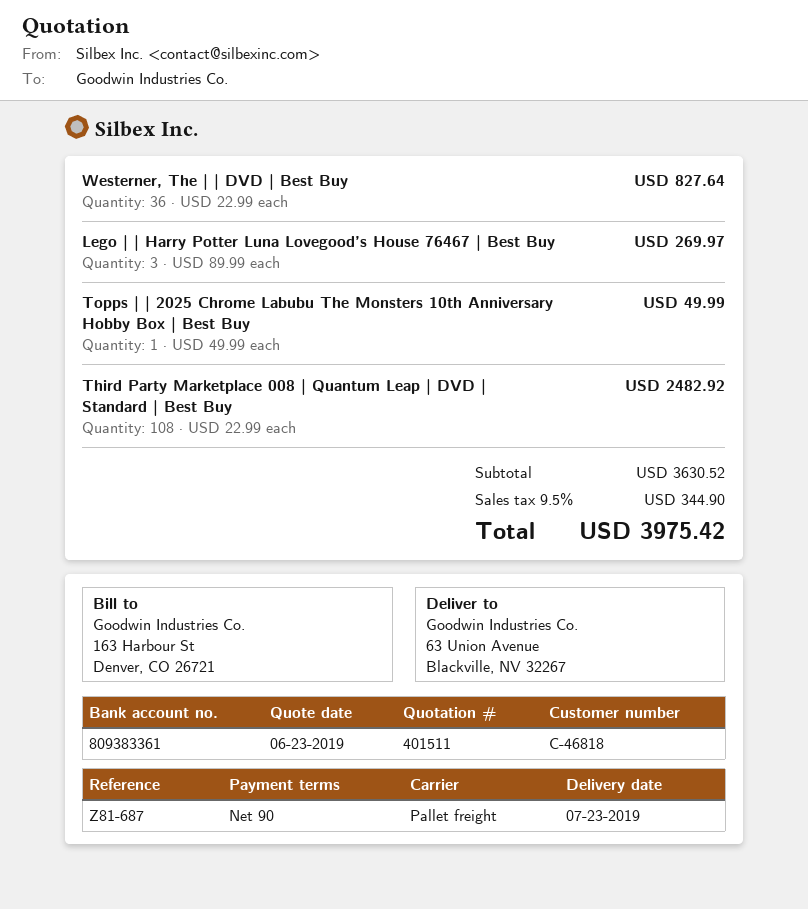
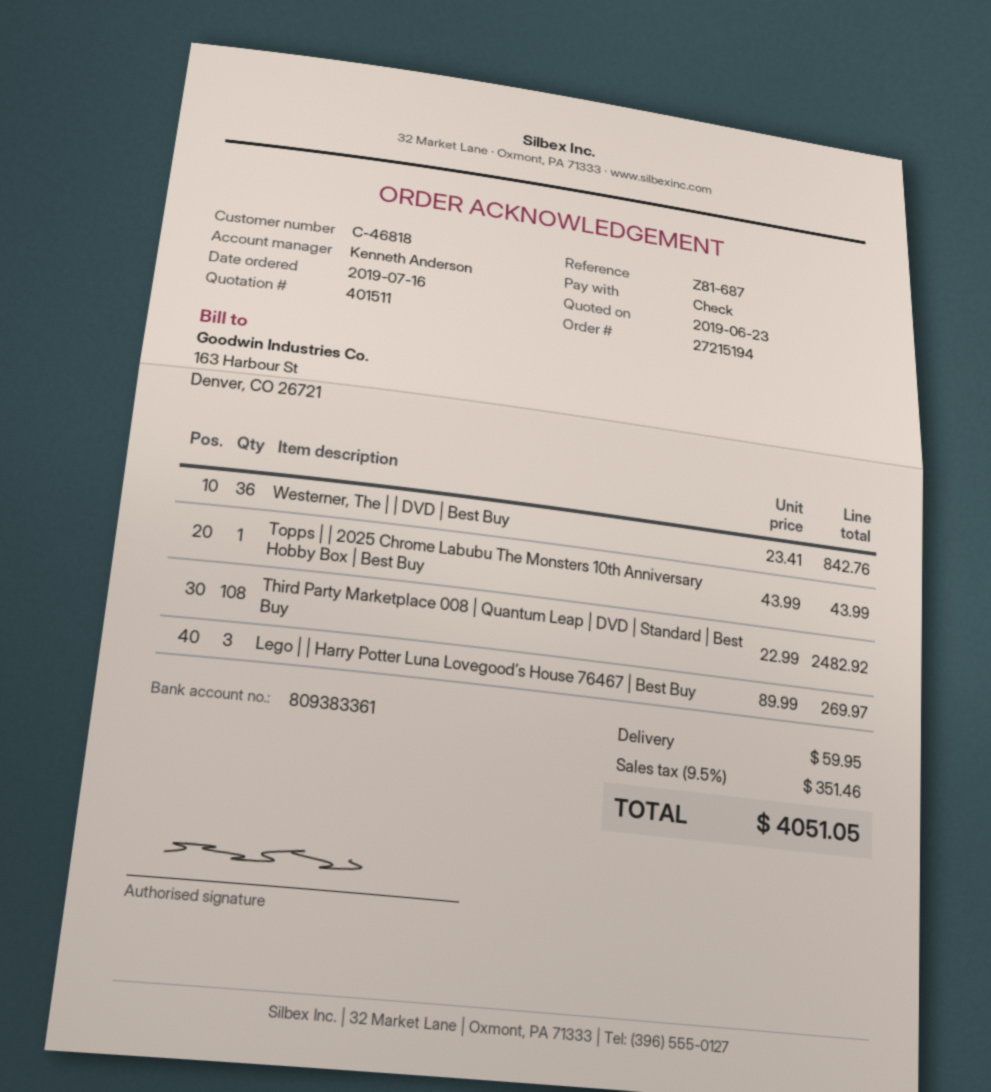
Westerner, The | | DVD | Best Buy: 36 x 22.99 = 827.64 -> 36 x 23.41 = 842.76
Topps | | 2025 Chrome Labubu The Monsters 10th Anniversary Hobby Box | Best Buy: 1 x 49.99 = 49.99 -> 1 x 43.99 = 43.99
shipping: none -> 59.95
tax: 9.5% = 344.90 -> 9.5% = 351.46
total: 3975.42 -> 4051.05

